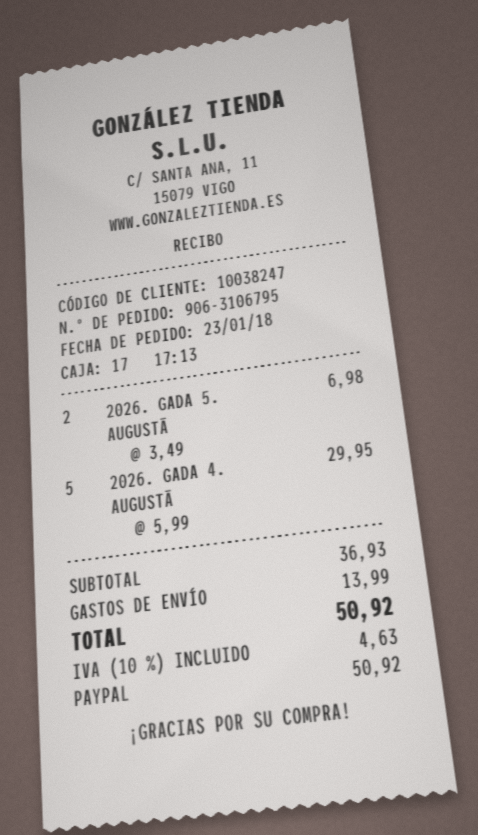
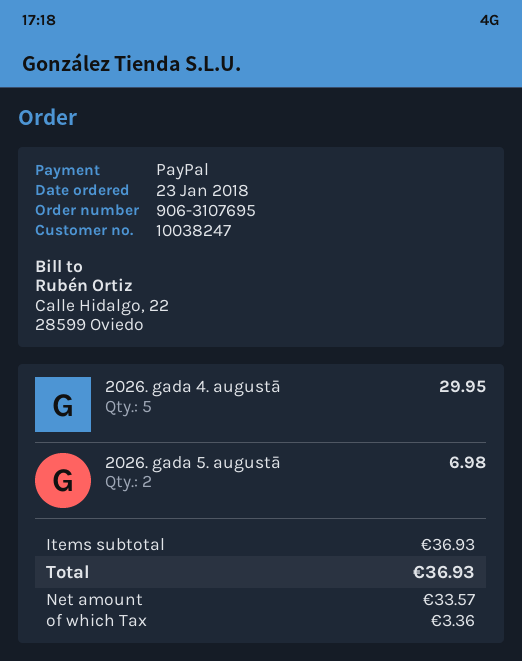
order number: 906-3106795 -> 906-3107695
shipping: 13.99 -> none
tax: 4.63 -> 3.36
total: 50.92 -> 36.93

